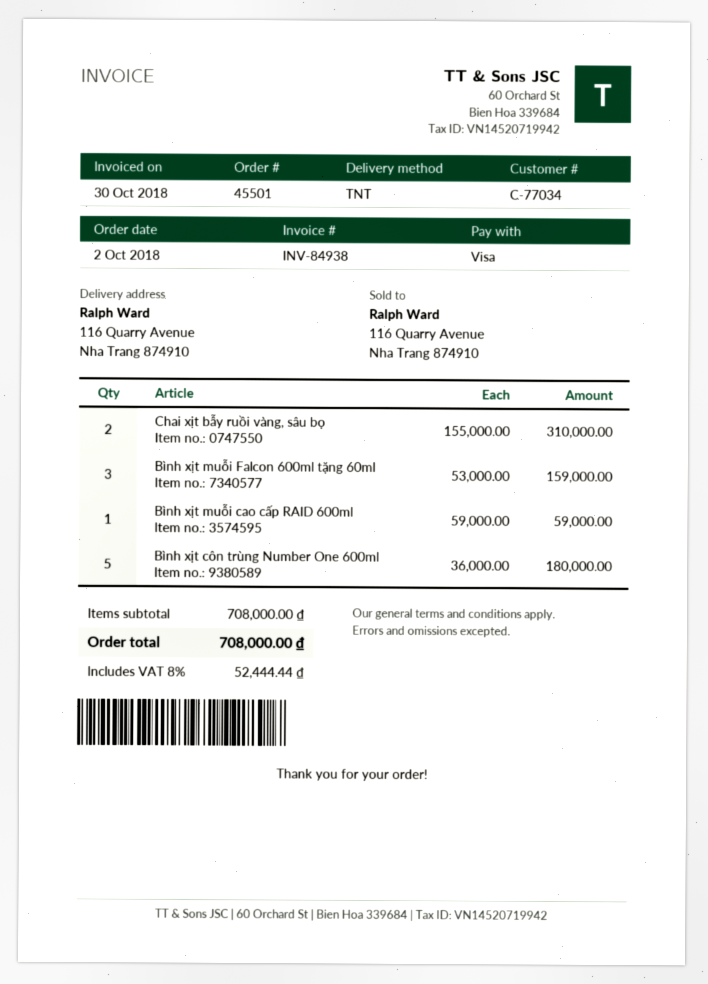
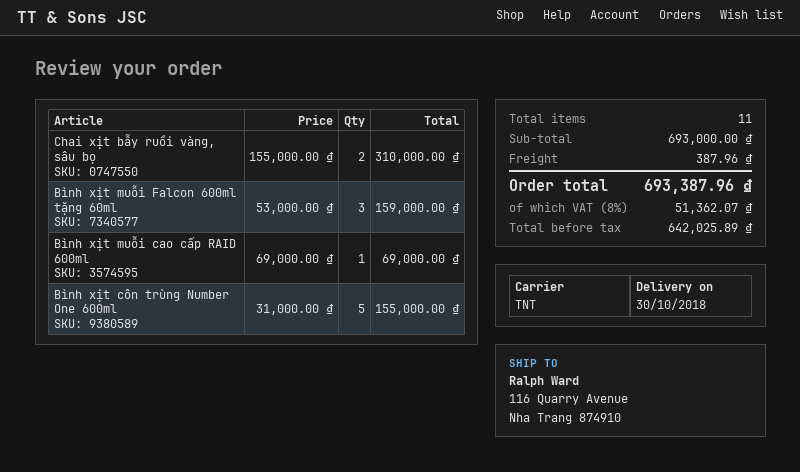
Bình xịt muỗi cao cấp RAID 600ml: 1 x 59000.00 = 59000.00 -> 1 x 69000.00 = 69000.00
Bình xịt côn trùng Number One 600ml: 5 x 36000.00 = 180000.00 -> 5 x 31000.00 = 155000.00
subtotal: 708000.00 -> 693000.00
shipping: none -> 387.96
tax: 8% = 52444.44 -> 8% = 51362.07
total: 708000.00 -> 693387.96

